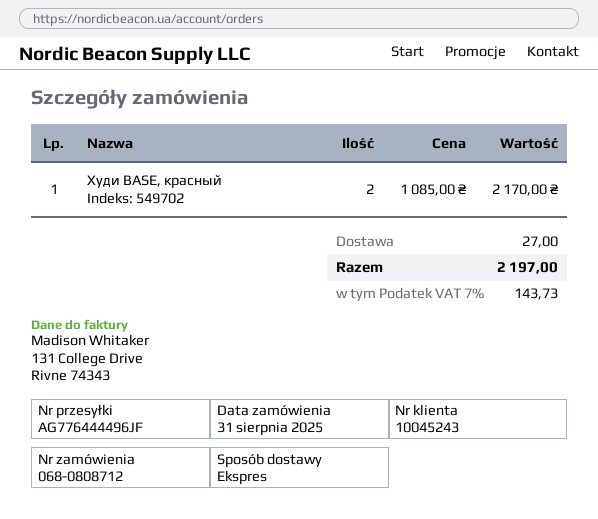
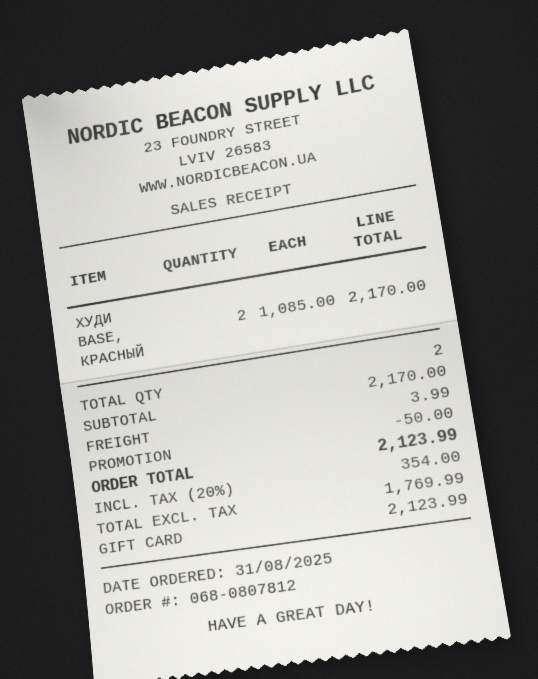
order number: 068-0808712 -> 068-0807812
discount: none -> 50.00
shipping: 27.00 -> 3.99
tax: 7% = 143.73 -> 20% = 354.00
total: 2197.00 -> 2123.99

